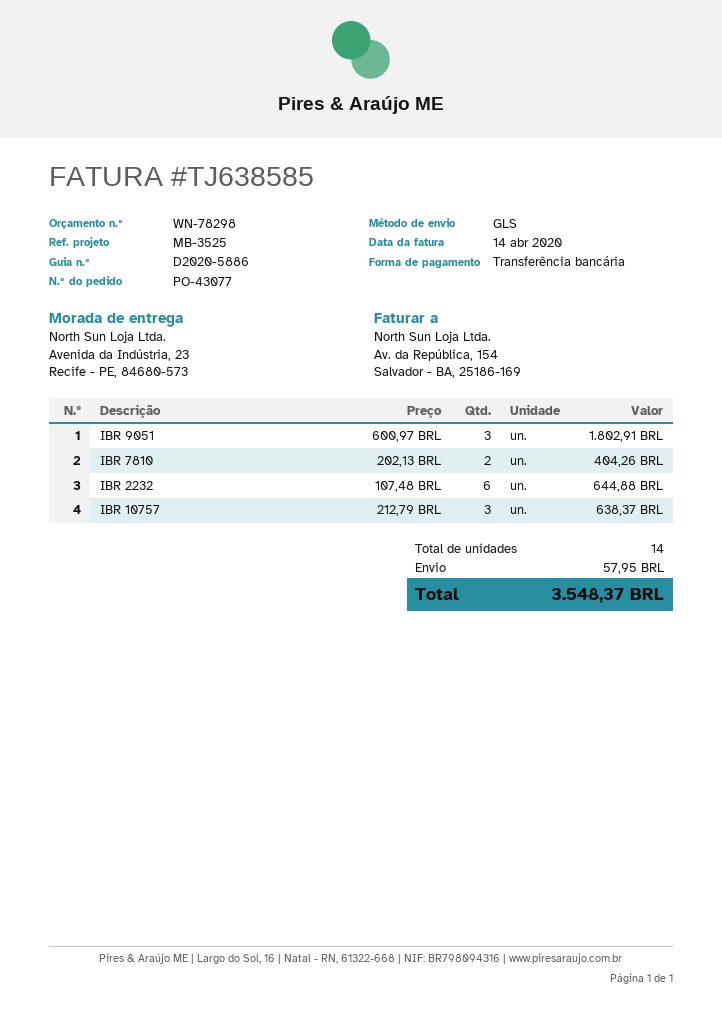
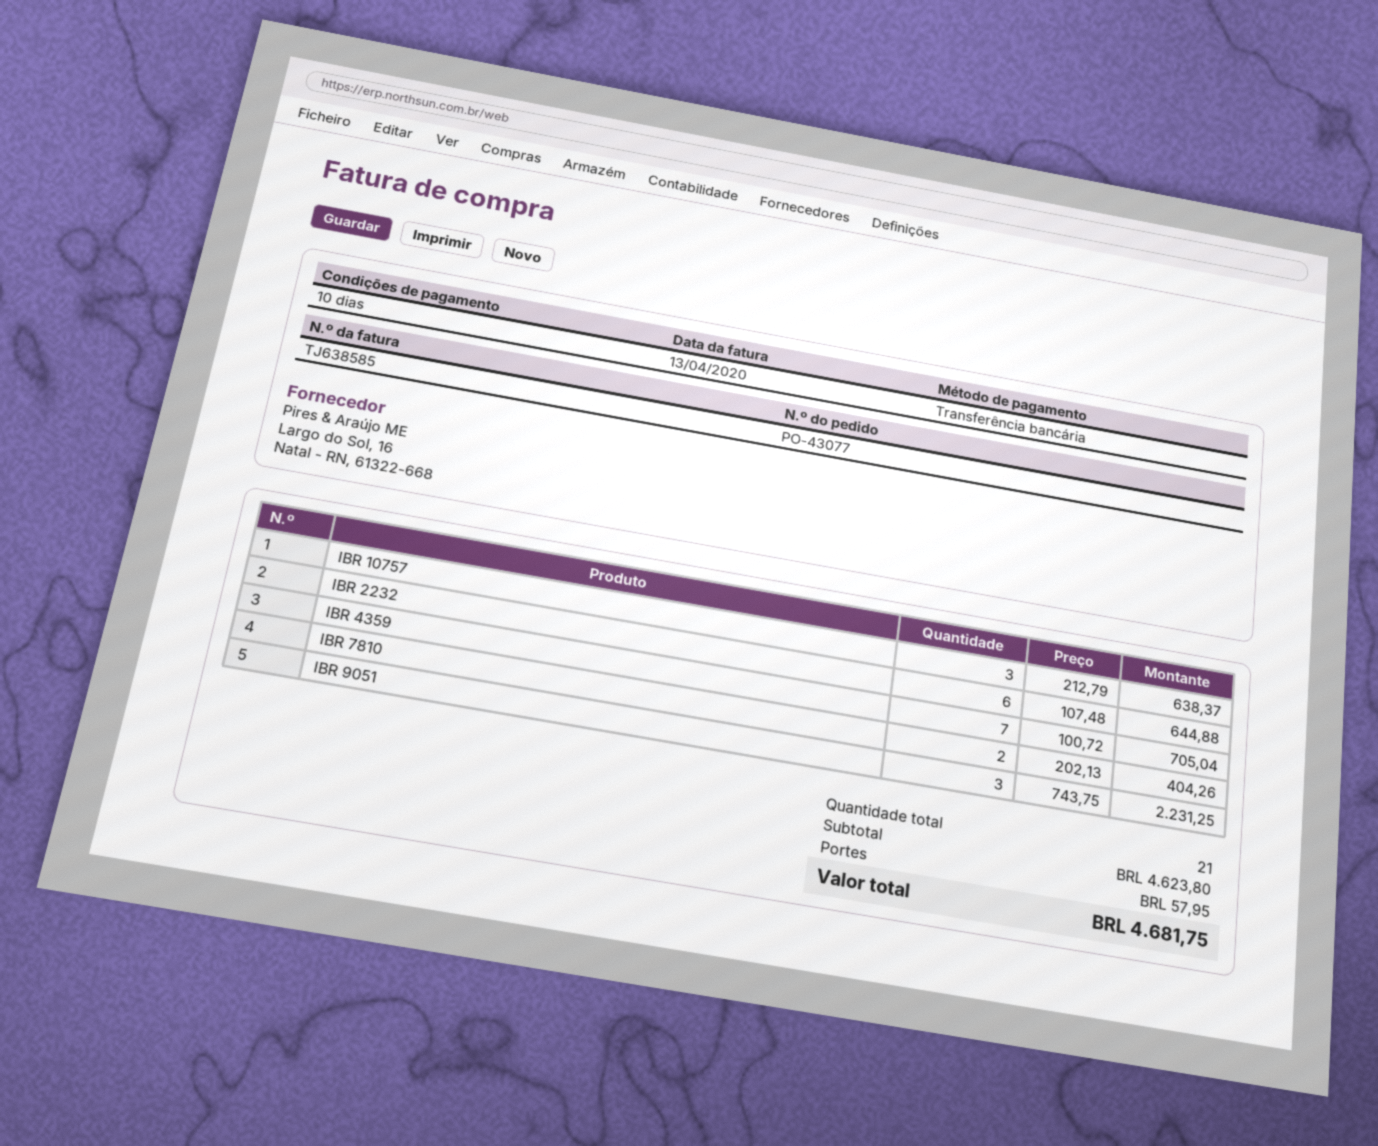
invoice date: 2020-04-14 -> 2020-04-13
IBR 9051: 3 x 600.97 = 1802.91 -> 3 x 743.75 = 2231.25
IBR 4359: none -> 7 x 100.72 = 705.04
total quantity: 14 -> 21
total: 3548.37 -> 4681.75

